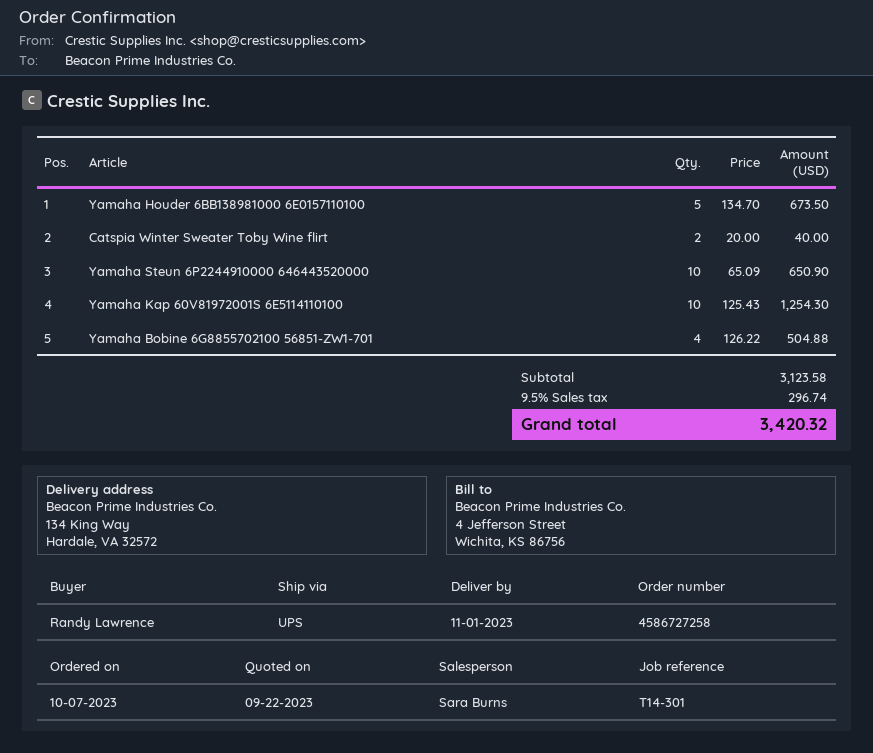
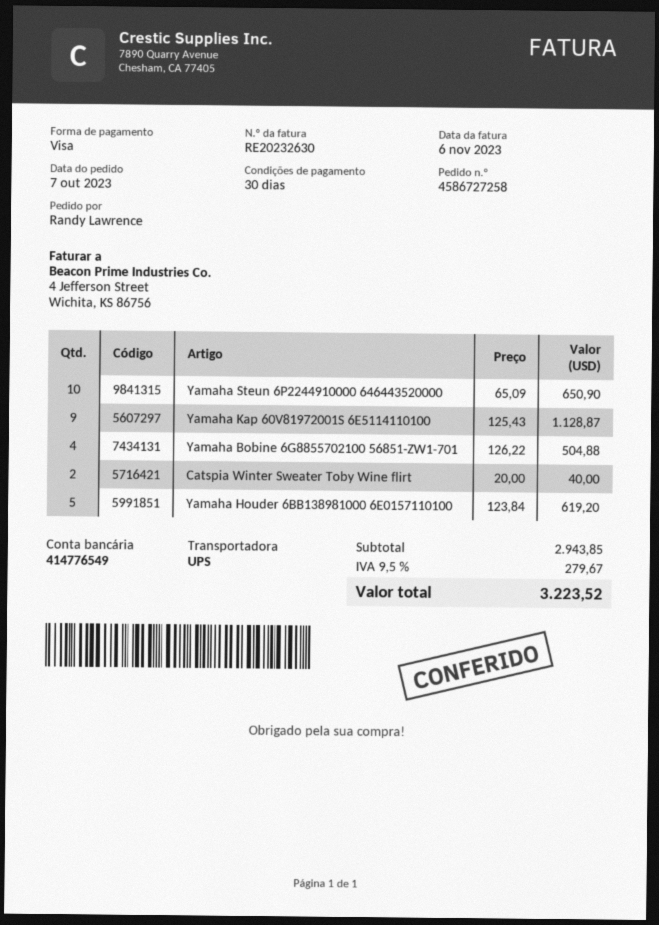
Yamaha Houder 6BB138981000 6E0157110100: 5 x 134.70 = 673.50 -> 5 x 123.84 = 619.20
Yamaha Kap 60V81972001S 6E5114110100: 10 x 125.43 = 1254.30 -> 9 x 125.43 = 1128.87
subtotal: 3123.58 -> 2943.85
tax: 9.5% = 296.74 -> 9.5% = 279.67
total: 3420.32 -> 3223.52

